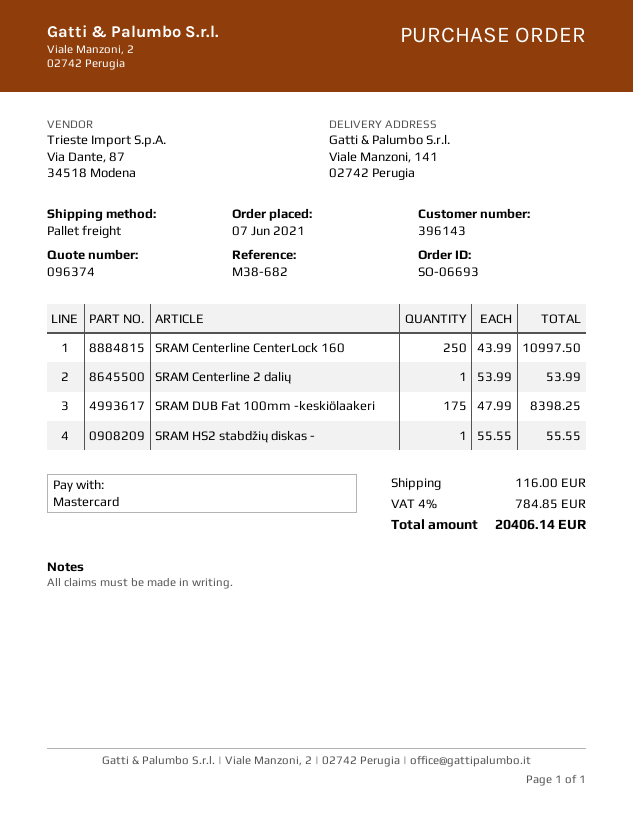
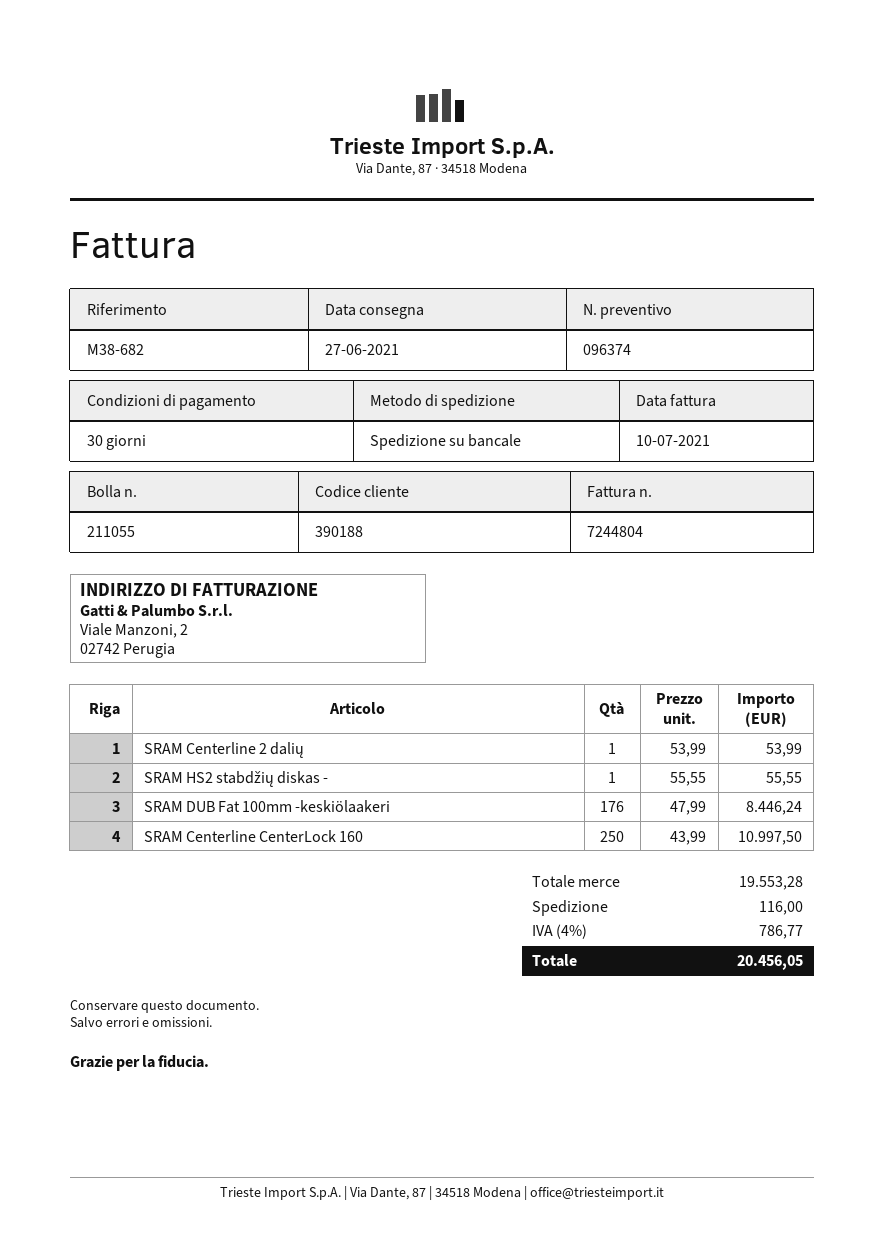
customer number: 396143 -> 390188
SRAM DUB Fat 100mm -keskiölaakeri: 175 x 47.99 = 8398.25 -> 176 x 47.99 = 8446.24
tax: 4% = 784.85 -> 4% = 786.77
total: 20406.14 -> 20456.05

